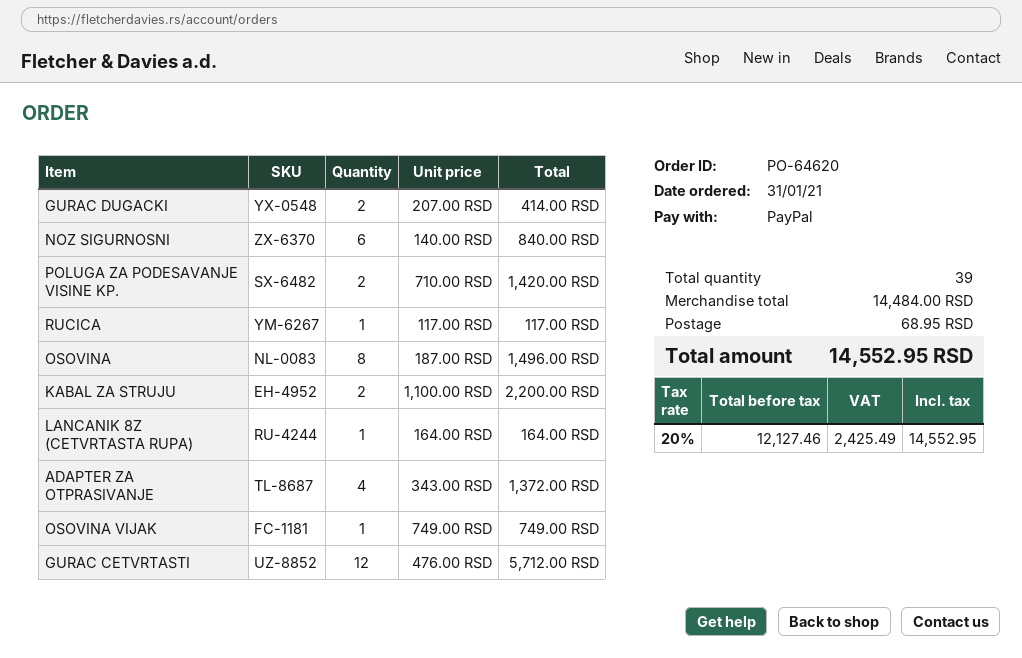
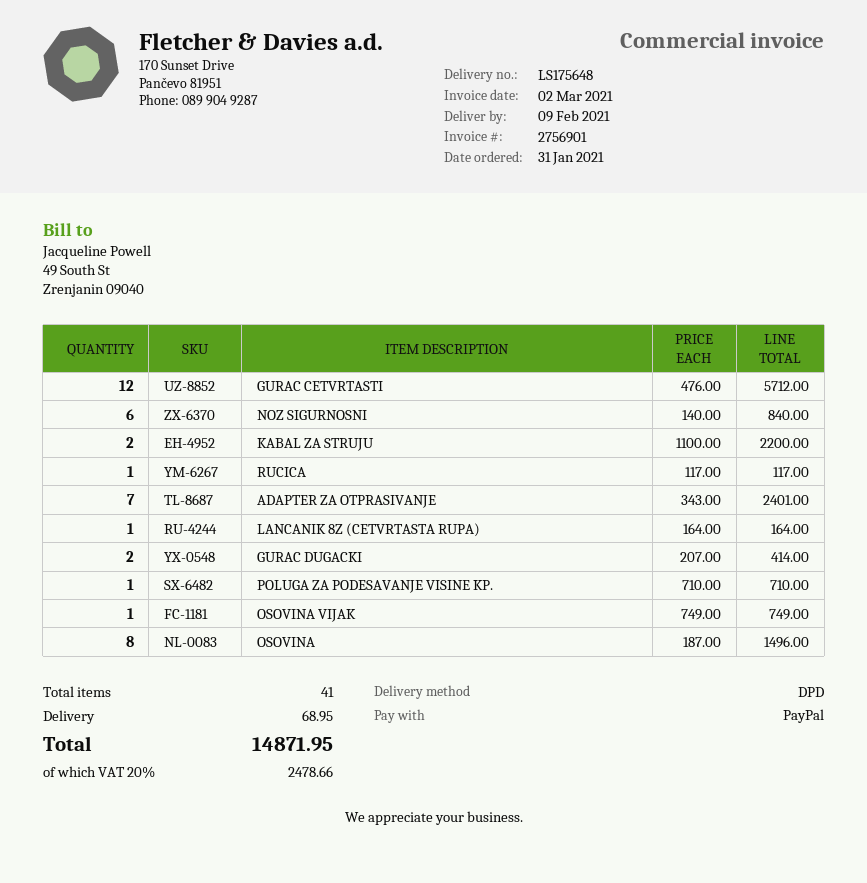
POLUGA ZA PODESAVANJE VISINE KP.: 2 x 710.00 = 1420.00 -> 1 x 710.00 = 710.00
ADAPTER ZA OTPRASIVANJE: 4 x 343.00 = 1372.00 -> 7 x 343.00 = 2401.00
total quantity: 39 -> 41
tax: 20% = 2425.49 -> 20% = 2478.66
total: 14552.95 -> 14871.95

